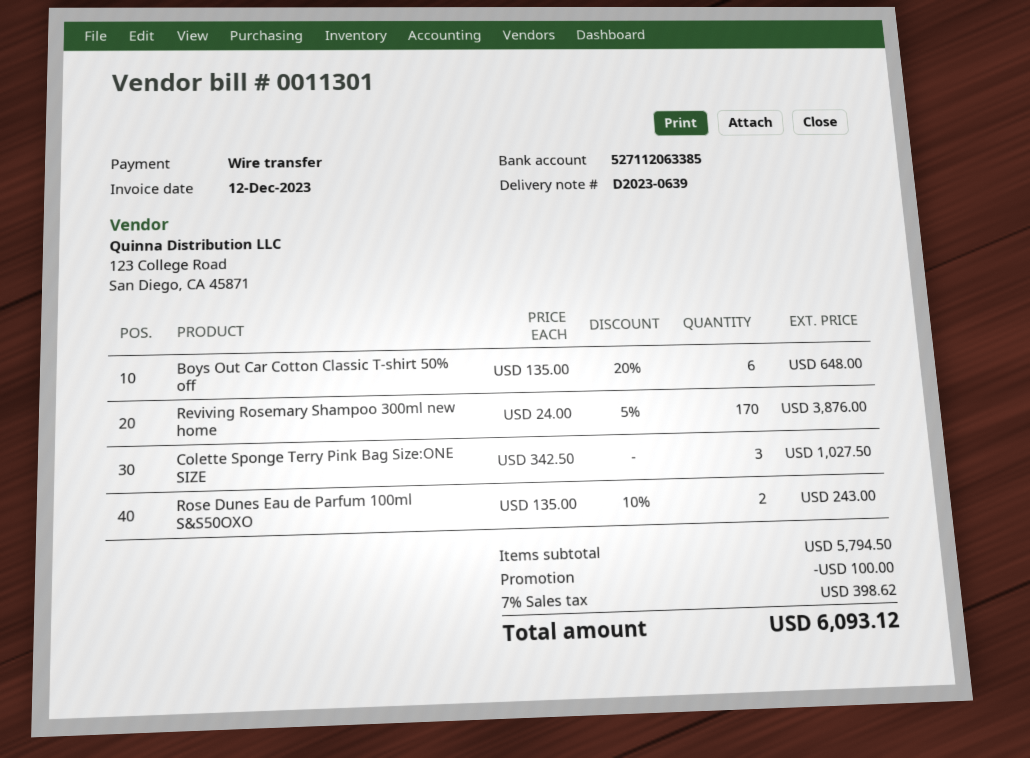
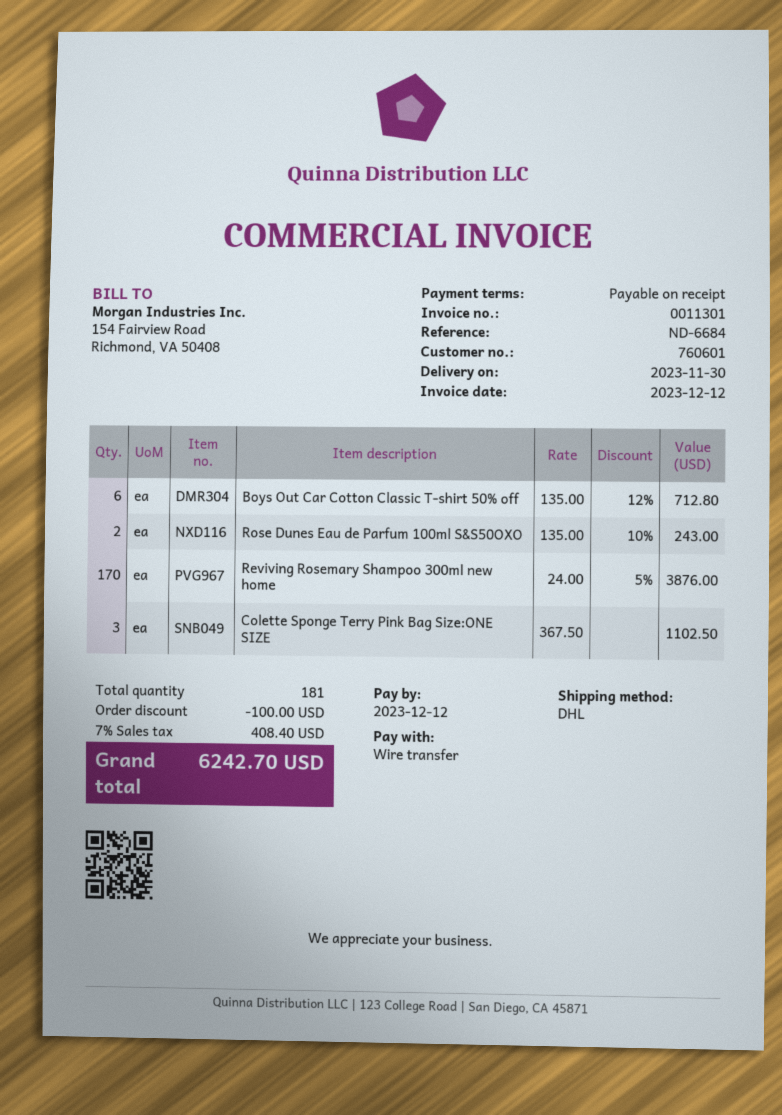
Boys Out Car Cotton Classic T-shirt 50% off: 6 x 135.00 - 20% = 648.00 -> 6 x 135.00 - 12% = 712.80
Colette Sponge Terry Pink Bag Size:ONE SIZE: 3 x 342.50 = 1027.50 -> 3 x 367.50 = 1102.50
tax: 7% = 398.62 -> 7% = 408.40
total: 6093.12 -> 6242.70

